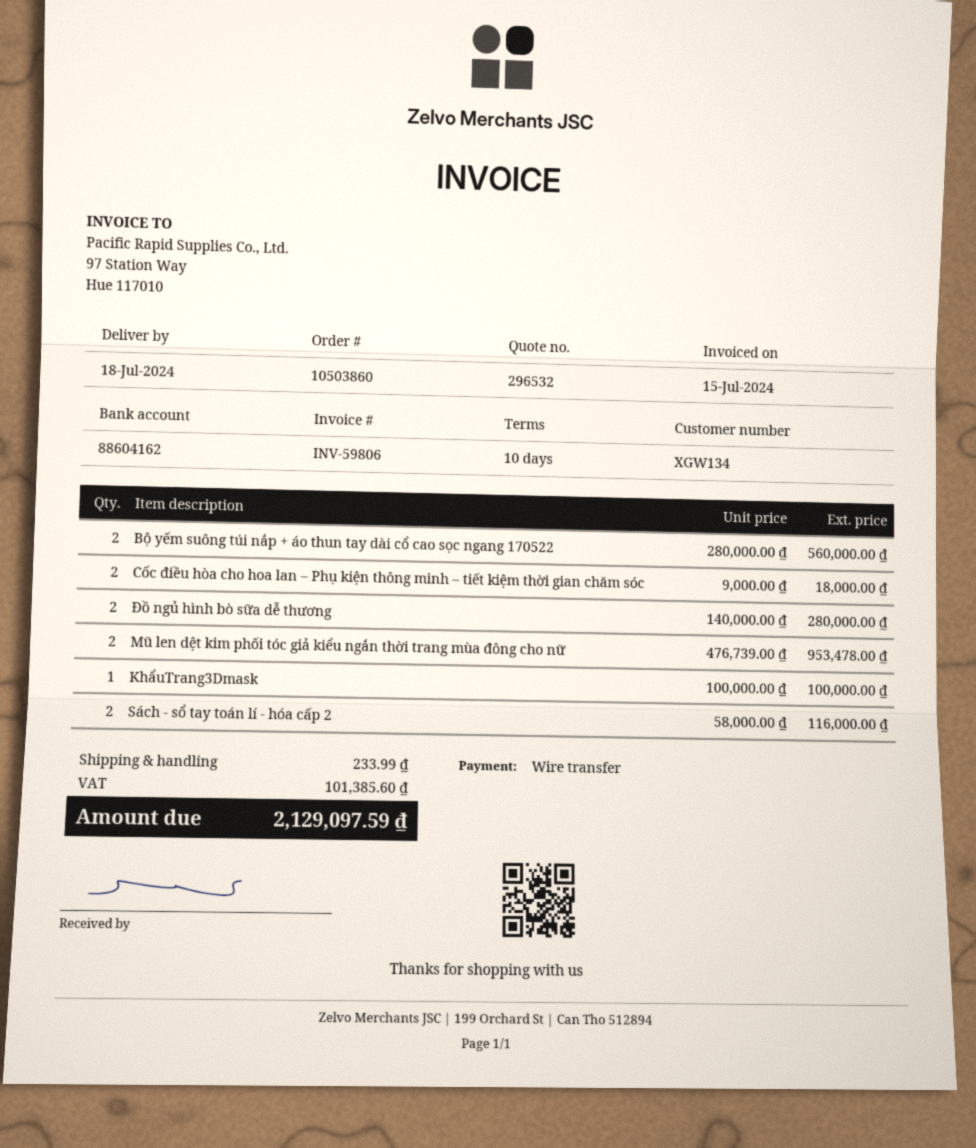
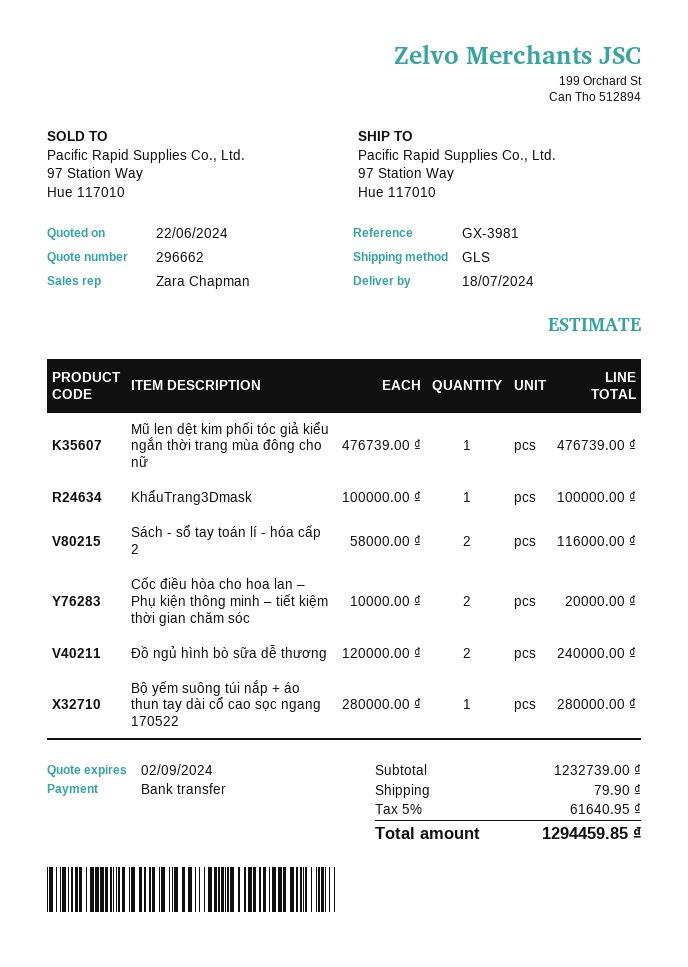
quote number: 296532 -> 296662
Bộ yếm suông túi nắp + áo thun tay dài cổ cao sọc ngang 170522: 2 x 280000.00 = 560000.00 -> 1 x 280000.00 = 280000.00
Cốc điều hòa cho hoa lan – Phụ kiện thông minh – tiết kiệm thời gian chăm sóc: 2 x 9000.00 = 18000.00 -> 2 x 10000.00 = 20000.00
Đồ ngủ hình bò sữa dễ thương: 2 x 140000.00 = 280000.00 -> 2 x 120000.00 = 240000.00
Mũ len dệt kim phối tóc giả kiểu ngắn thời trang mùa đông cho nữ: 2 x 476739.00 = 953478.00 -> 1 x 476739.00 = 476739.00
shipping: 233.99 -> 79.90
tax: 101385.60 -> 61640.95
total: 2129097.59 -> 1294459.85

